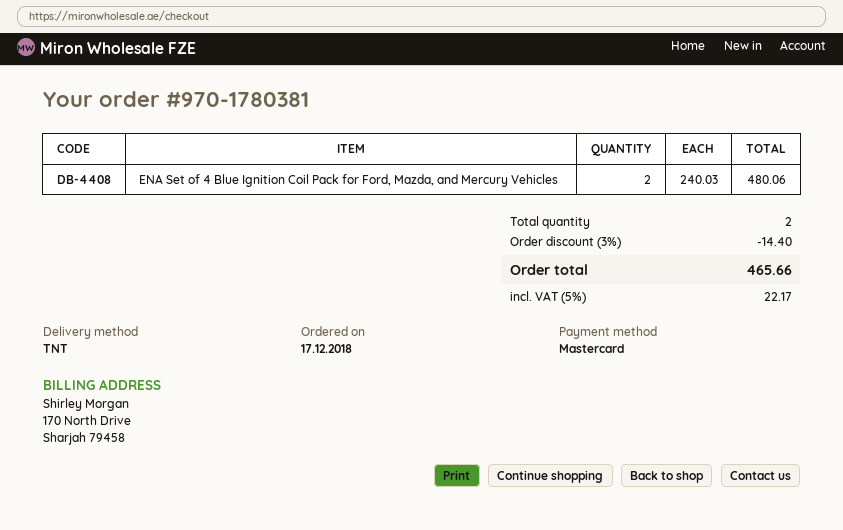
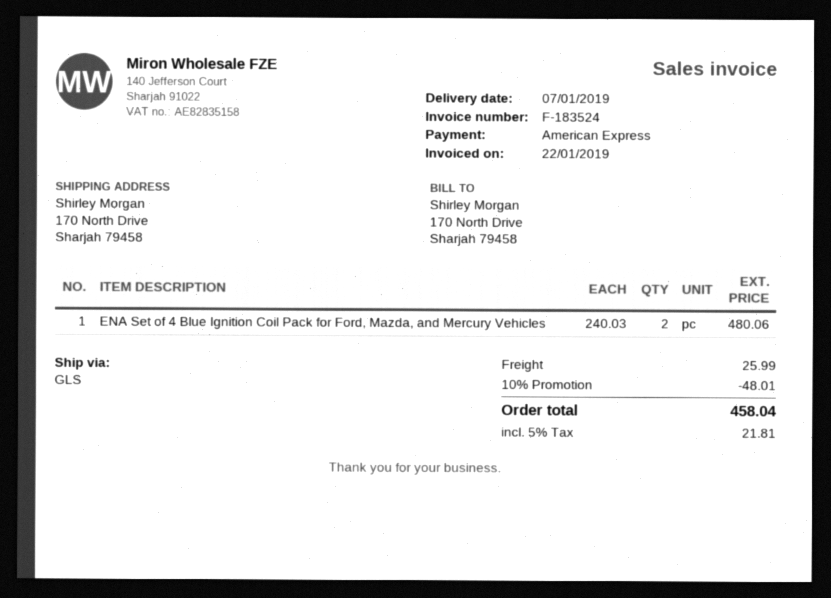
payment method: Mastercard -> American Express
shipping method: TNT -> GLS
discount: 3% = 14.40 -> 10% = 48.01
shipping: none -> 25.99
tax: 5% = 22.17 -> 5% = 21.81
total: 465.66 -> 458.04

